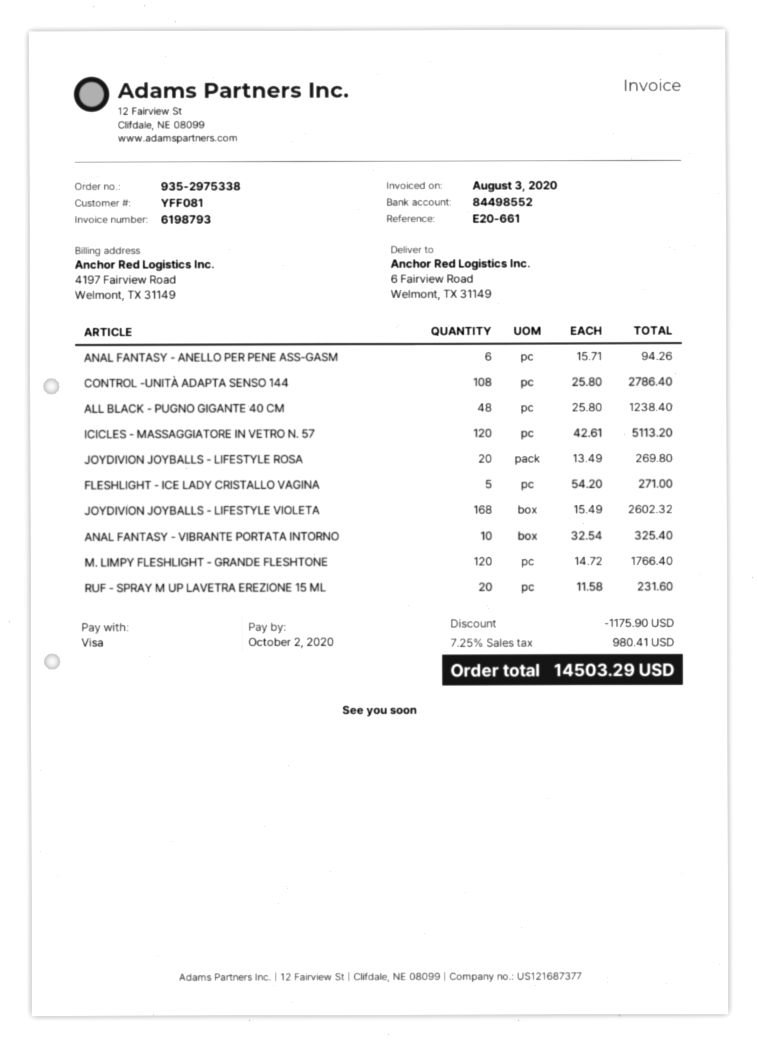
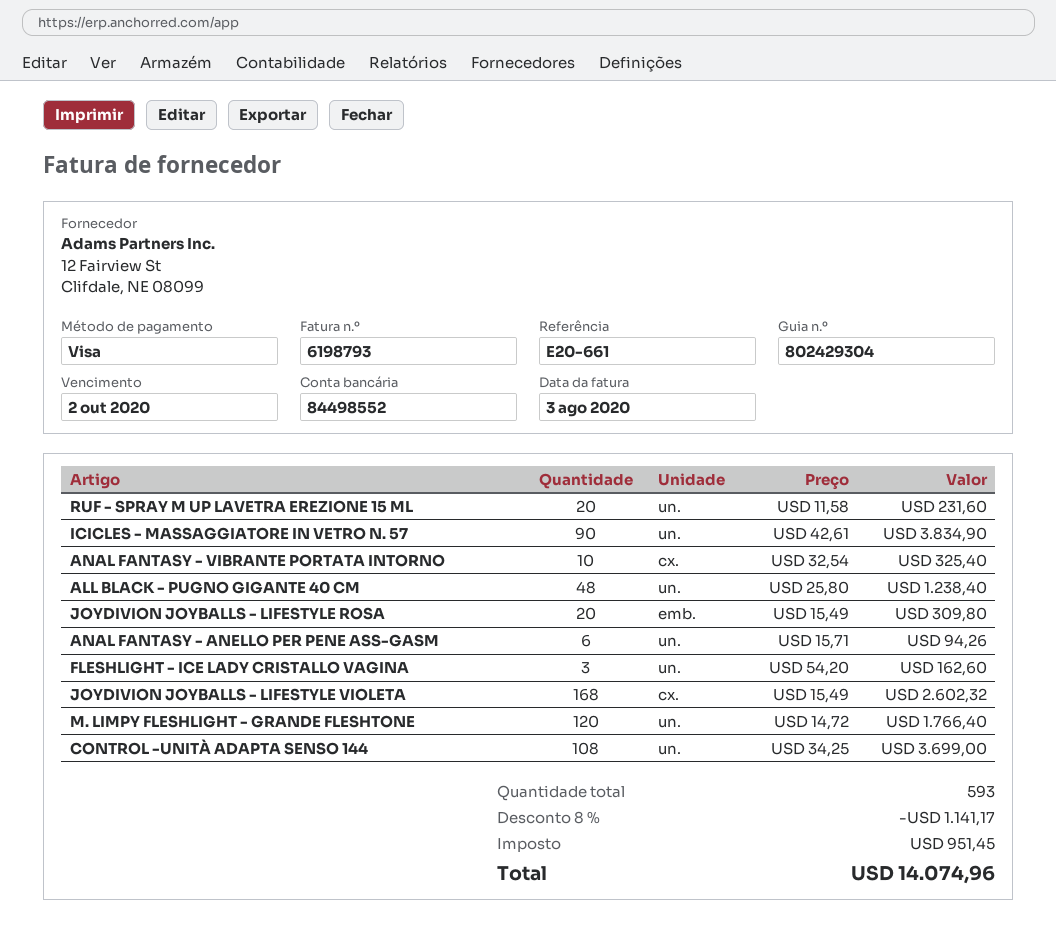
CONTROL -UNITÀ ADAPTA SENSO 144: 108 x 25.80 = 2786.40 -> 108 x 34.25 = 3699.00
ICICLES - MASSAGGIATORE IN VETRO N. 57: 120 x 42.61 = 5113.20 -> 90 x 42.61 = 3834.90
JOYDIVION JOYBALLS - LIFESTYLE ROSA: 20 x 13.49 = 269.80 -> 20 x 15.49 = 309.80
FLESHLIGHT - ICE LADY CRISTALLO VAGINA: 5 x 54.20 = 271.00 -> 3 x 54.20 = 162.60
discount: 1175.90 -> 1141.17
tax: 980.41 -> 951.45
total: 14503.29 -> 14074.96

